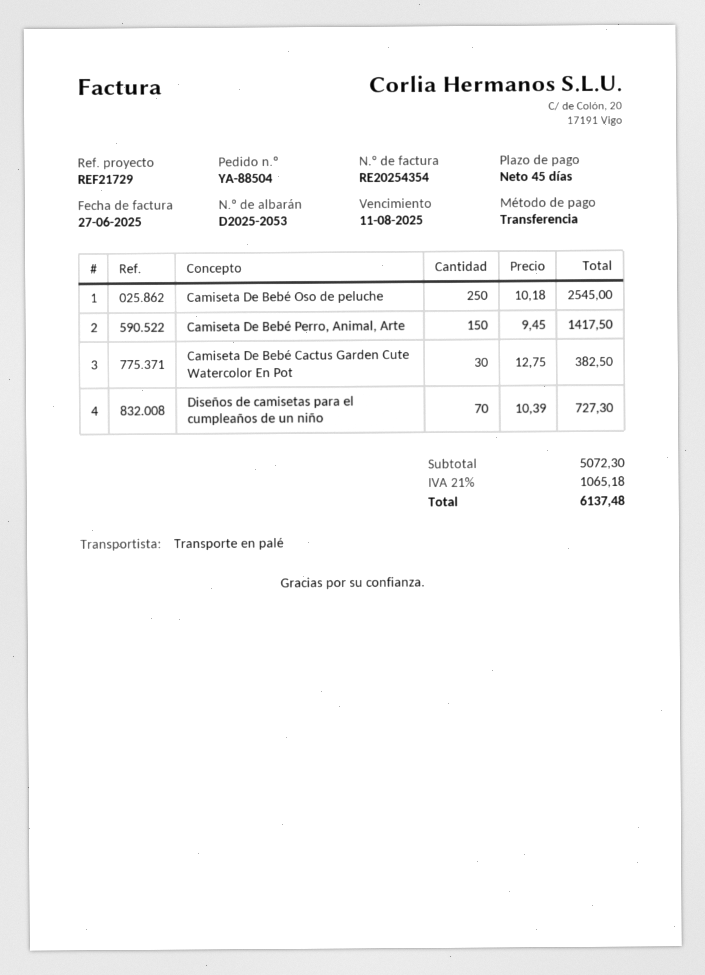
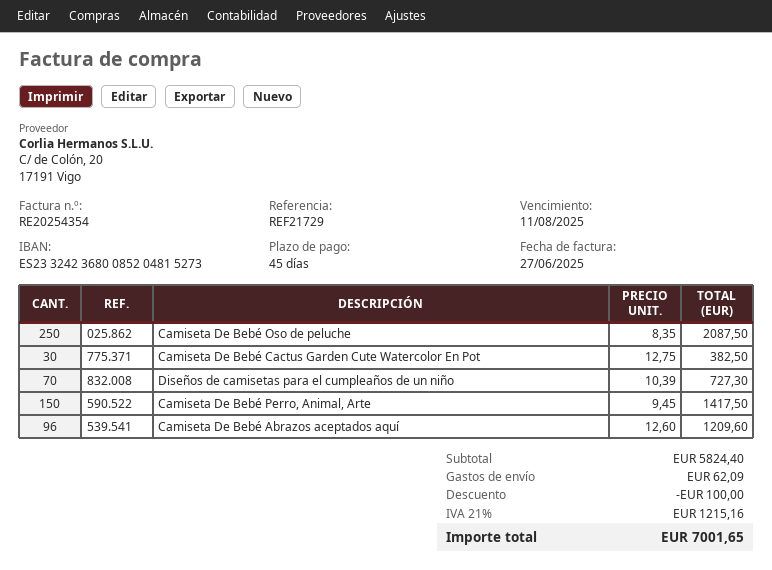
Camiseta De Bebé Oso de peluche: 250 x 10.18 = 2545.00 -> 250 x 8.35 = 2087.50
Camiseta De Bebé Abrazos aceptados aquí: none -> 96 x 12.60 = 1209.60
subtotal: 5072.30 -> 5824.40
discount: none -> 100.00
shipping: none -> 62.09
tax: 21% = 1065.18 -> 21% = 1215.16
total: 6137.48 -> 7001.65

